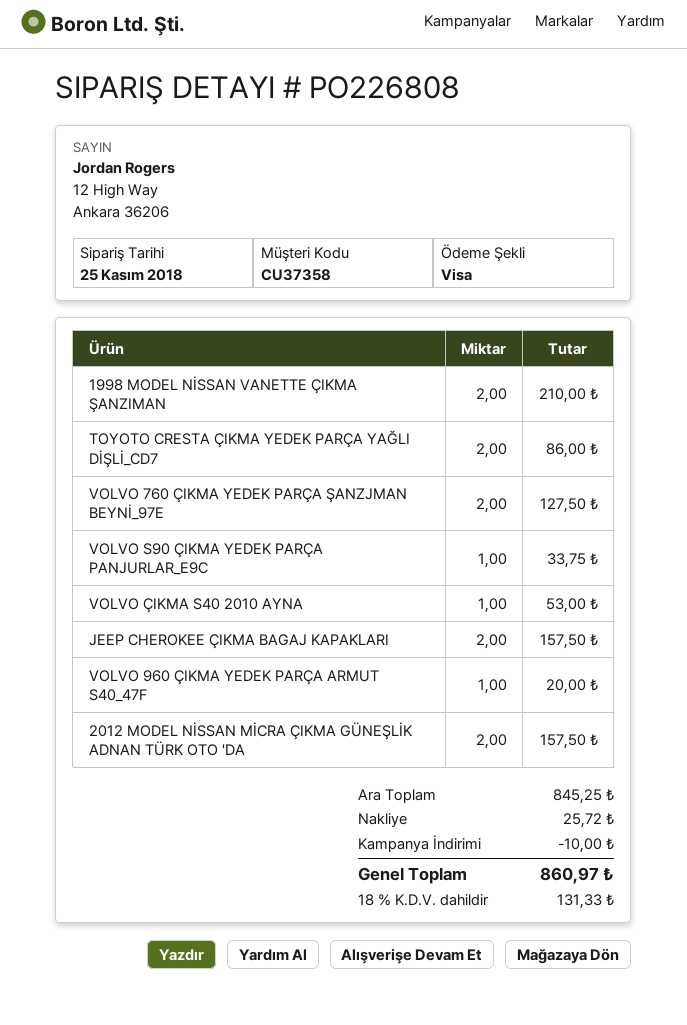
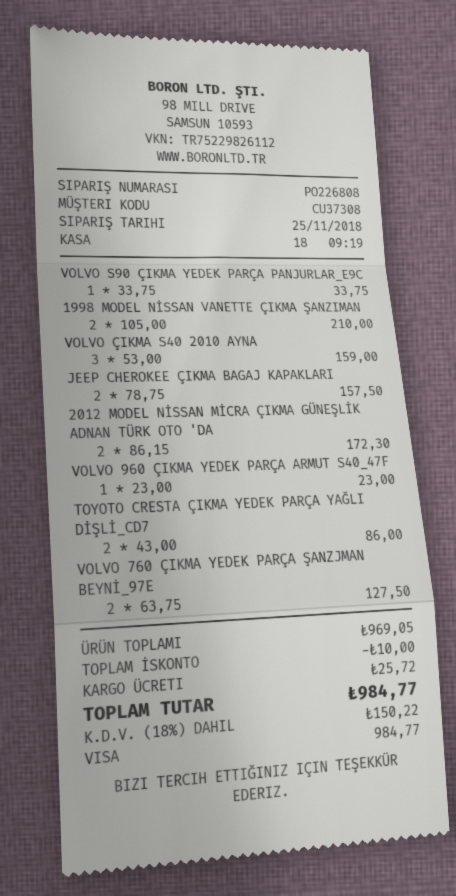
customer number: CU37358 -> CU37308
VOLVO ÇIKMA S40 2010 AYNA: 1 for 53.00 -> 3 for 159.00
VOLVO 960 ÇIKMA YEDEK PARÇA ARMUT S40_47F: 1 for 20.00 -> 1 for 23.00
2012 MODEL NİSSAN MİCRA ÇIKMA GÜNEŞLİK ADNAN TÜRK OTO 'DA: 2 for 157.50 -> 2 for 172.30
subtotal: 845.25 -> 969.05
tax: 18% = 131.33 -> 18% = 150.22
total: 860.97 -> 984.77

